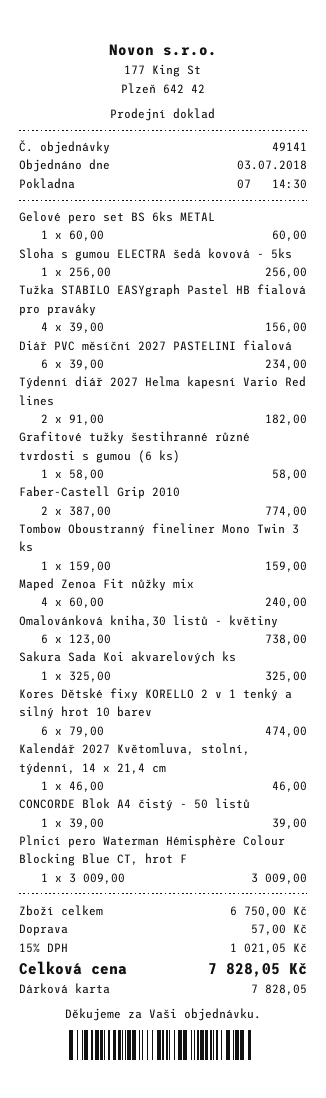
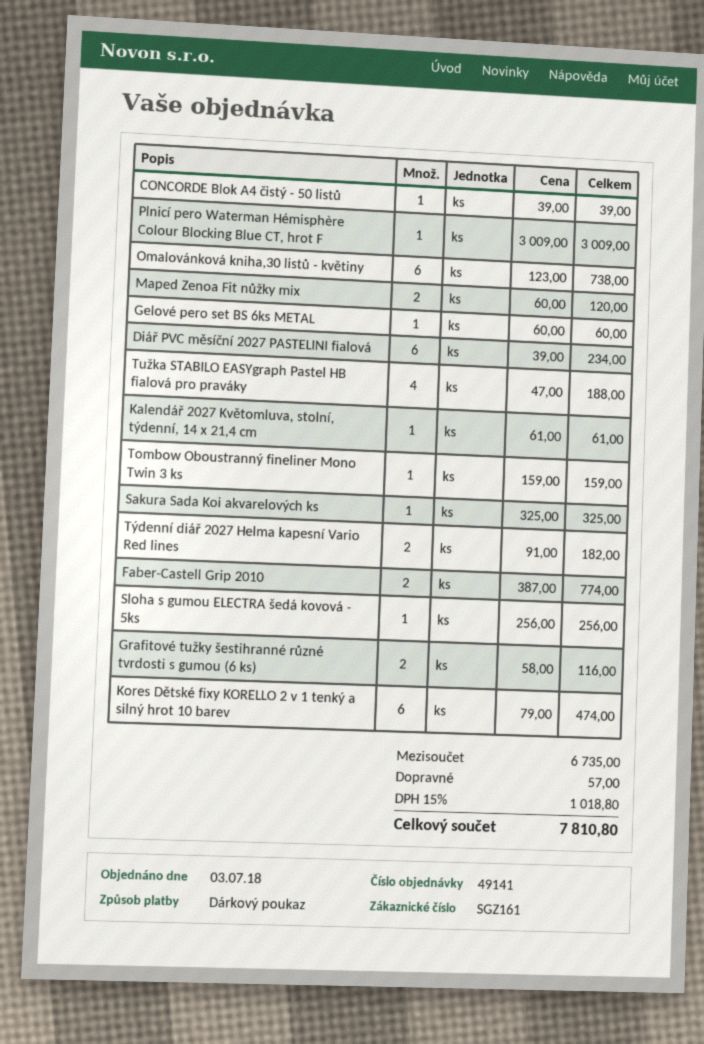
Tužka STABILO EASYgraph Pastel HB fialová pro praváky: 4 x 39.00 = 156.00 -> 4 x 47.00 = 188.00
Grafitové tužky šestihranné různé tvrdosti s gumou (6 ks): 1 x 58.00 = 58.00 -> 2 x 58.00 = 116.00
Maped Zenoa Fit nůžky mix: 4 x 60.00 = 240.00 -> 2 x 60.00 = 120.00
Kalendář 2027 Květomluva, stolní, týdenní, 14 x 21,4 cm: 1 x 46.00 = 46.00 -> 1 x 61.00 = 61.00
subtotal: 6750.00 -> 6735.00
tax: 15% = 1021.05 -> 15% = 1018.80
total: 7828.05 -> 7810.80

